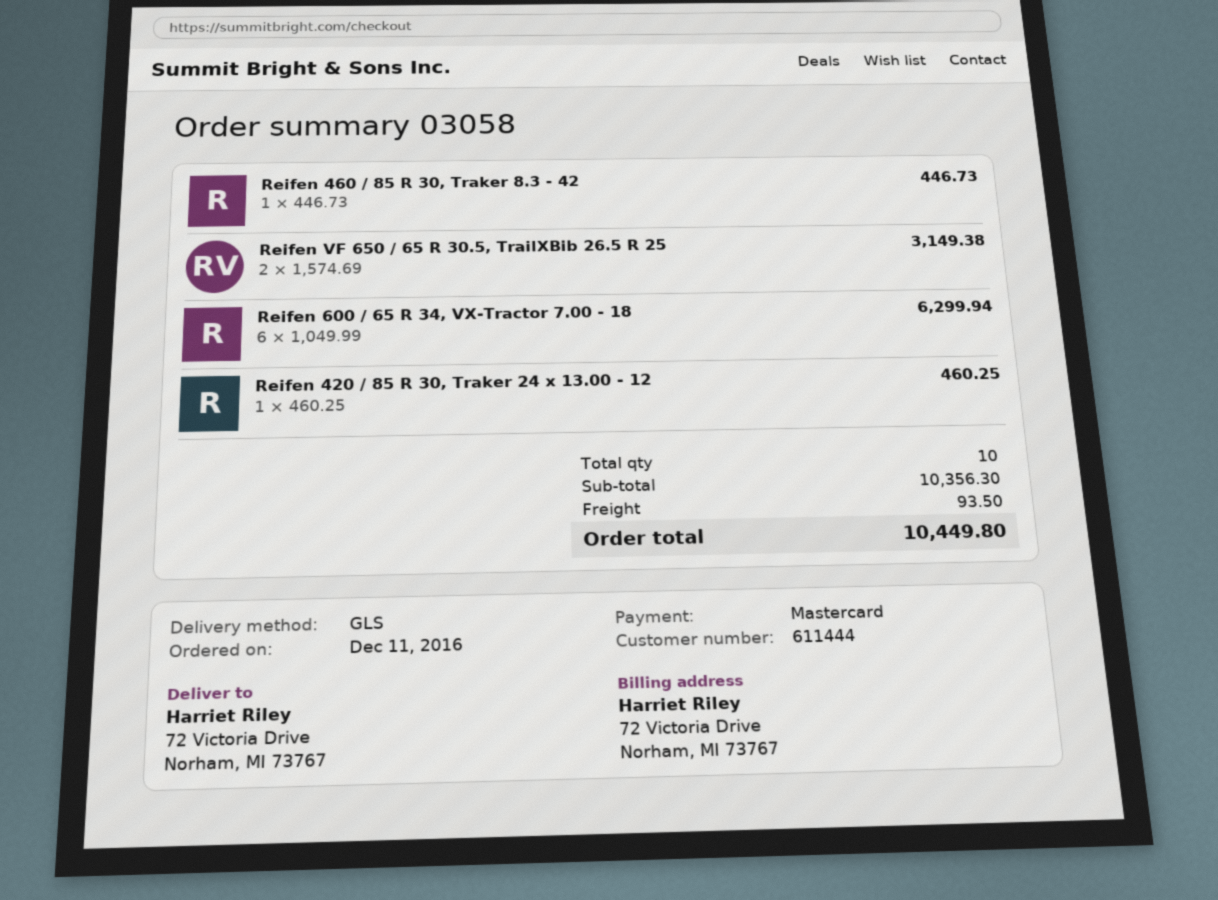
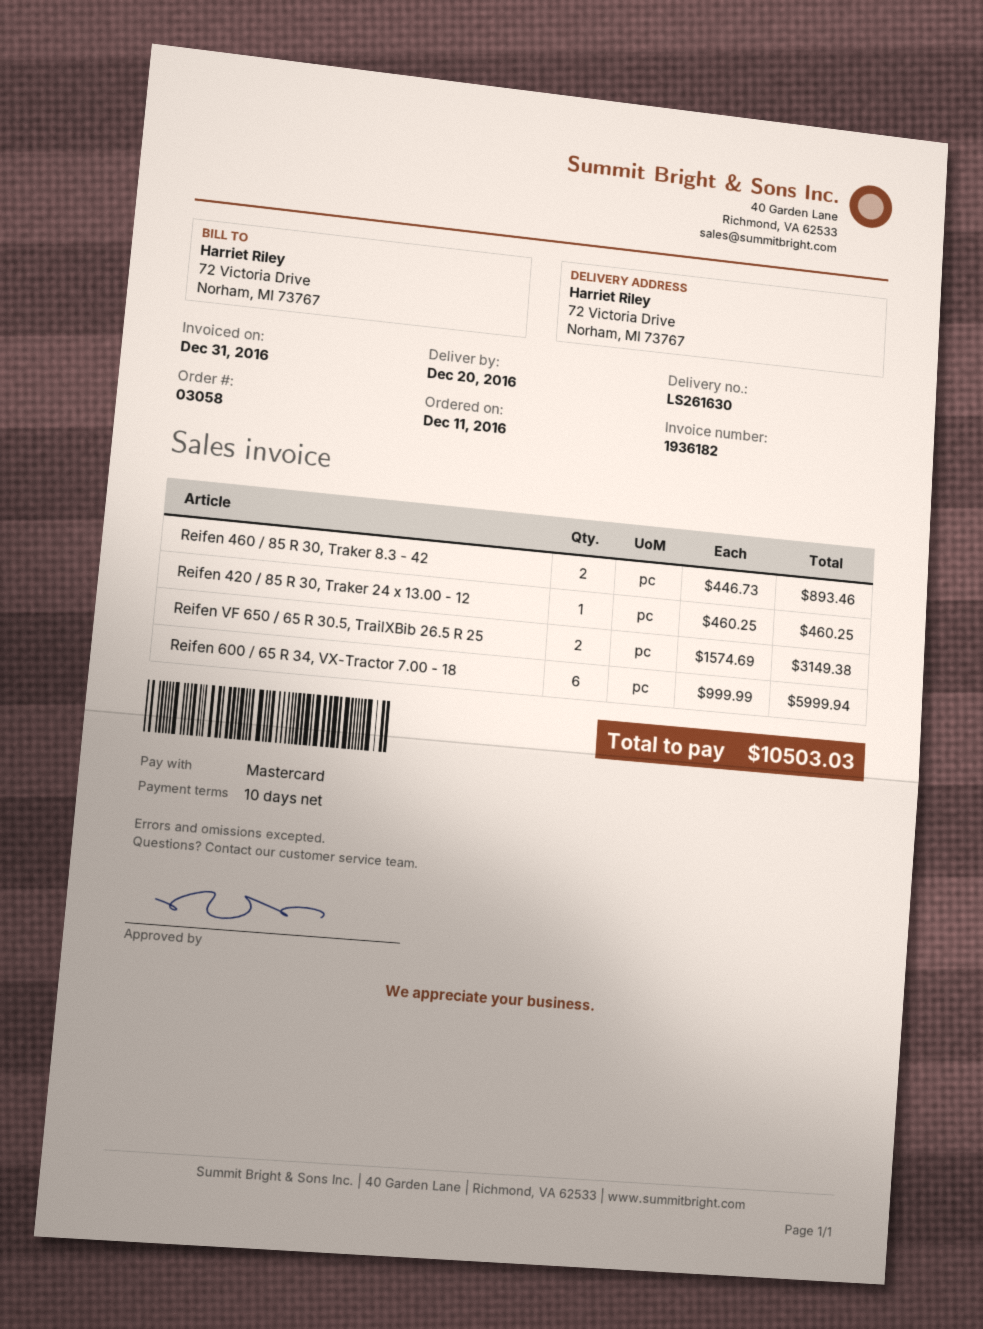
Reifen 460 / 85 R 30, Traker 8.3 - 42: 1 x 446.73 = 446.73 -> 2 x 446.73 = 893.46
Reifen 600 / 65 R 34, VX-Tractor 7.00 - 18: 6 x 1049.99 = 6299.94 -> 6 x 999.99 = 5999.94
shipping: 93.50 -> none
total: 10449.80 -> 10503.03

